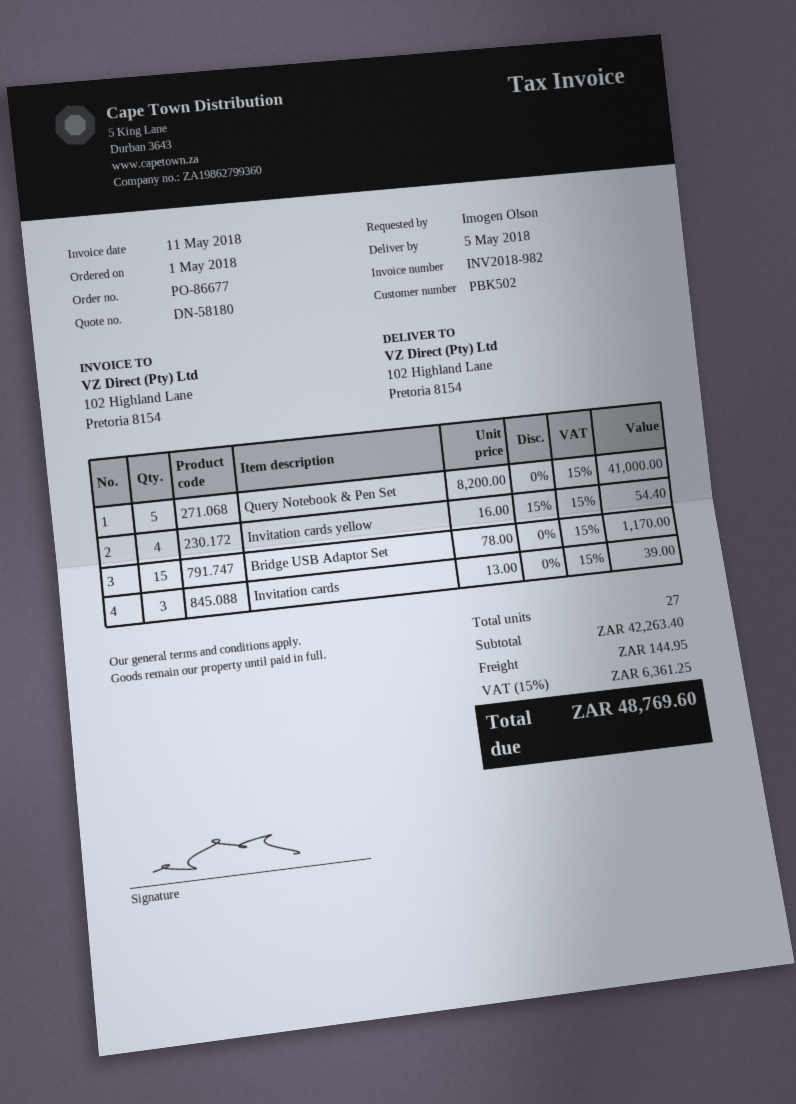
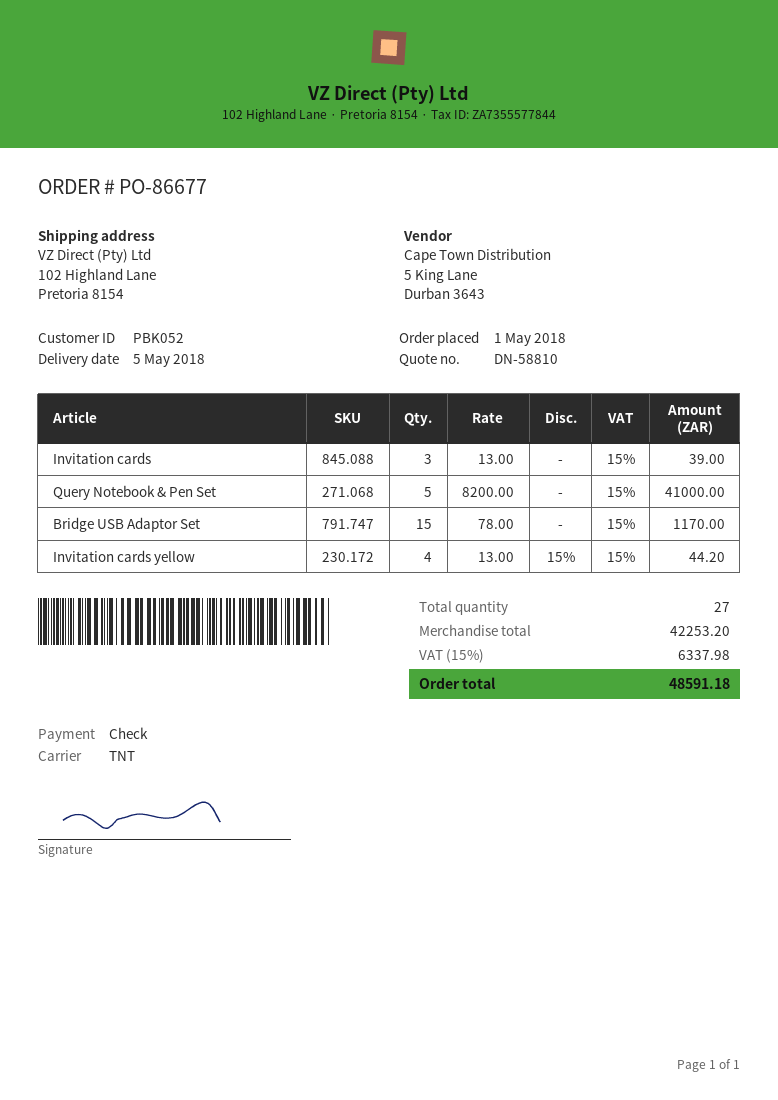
quote number: DN-58180 -> DN-58810
customer number: PBK502 -> PBK052
Invitation cards yellow: 4 x 16.00 - 15% = 54.40 -> 4 x 13.00 - 15% = 44.20
subtotal: 42263.40 -> 42253.20
shipping: 144.95 -> none
tax: 15% = 6361.25 -> 15% = 6337.98
total: 48769.60 -> 48591.18

